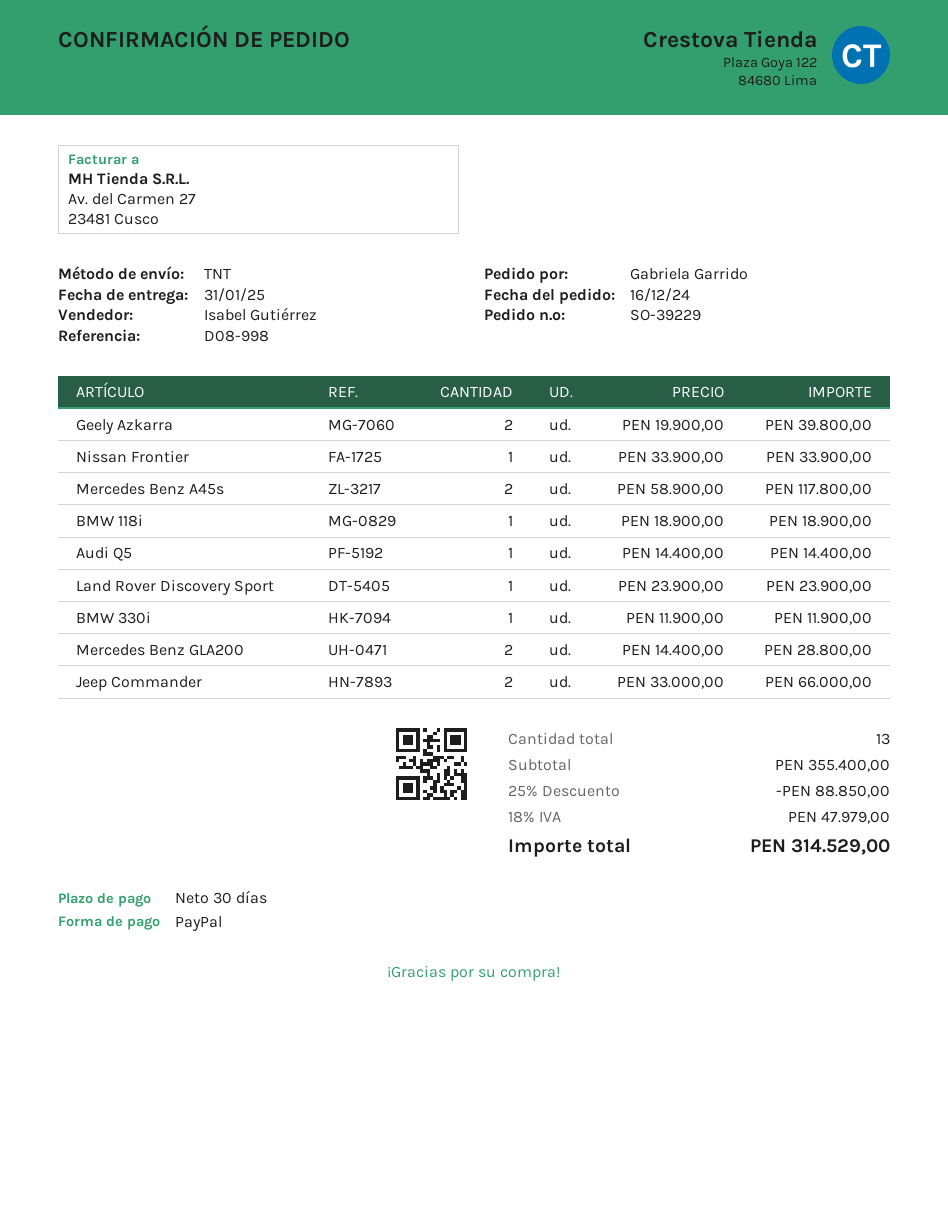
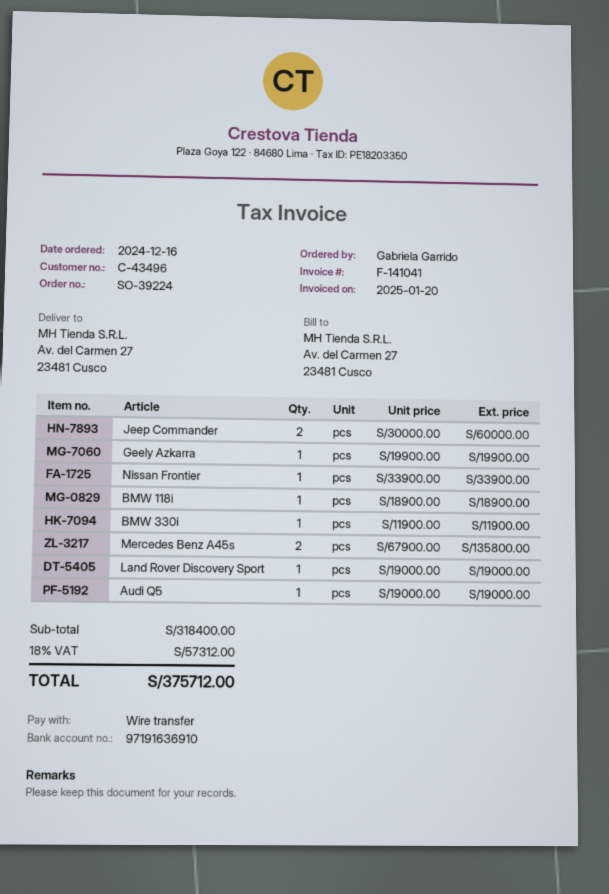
order number: SO-39229 -> SO-39224
payment method: PayPal -> bank transfer
Geely Azkarra: 2 x 19900.00 = 39800.00 -> 1 x 19900.00 = 19900.00
Mercedes Benz A45s: 2 x 58900.00 = 117800.00 -> 2 x 67900.00 = 135800.00
Audi Q5: 1 x 14400.00 = 14400.00 -> 1 x 19000.00 = 19000.00
Land Rover Discovery Sport: 1 x 23900.00 = 23900.00 -> 1 x 19000.00 = 19000.00
Mercedes Benz GLA200: 2 x 14400.00 = 28800.00 -> none
Jeep Commander: 2 x 33000.00 = 66000.00 -> 2 x 30000.00 = 60000.00
subtotal: 355400.00 -> 318400.00
discount: 25% = 88850.00 -> none
tax: 18% = 47979.00 -> 18% = 57312.00
total: 314529.00 -> 375712.00

